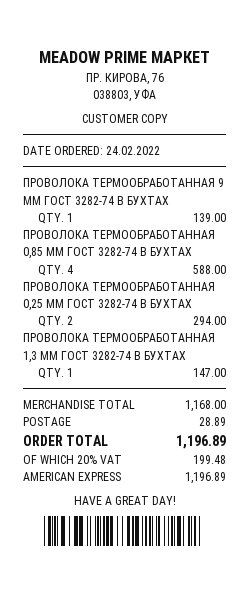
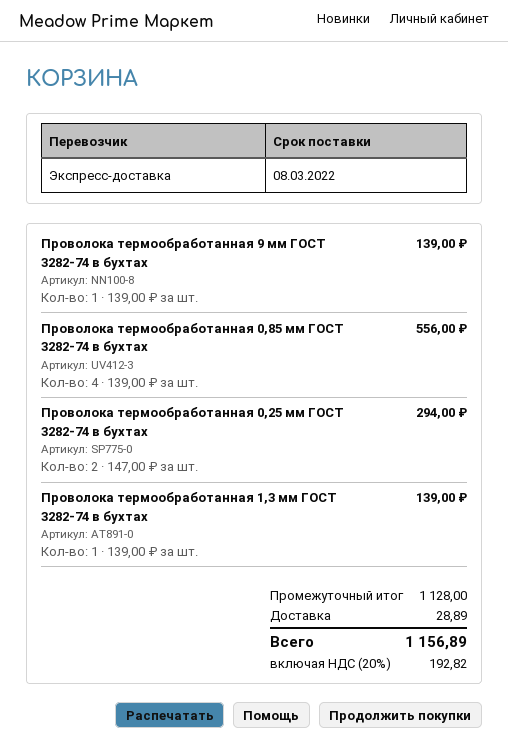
ПРОВОЛОКА ТЕРМООБРАБОТАННАЯ 0,85 ММ ГОСТ 3282-74 В БУХТАХ: 4 for 588.00 -> 4 for 556.00
ПРОВОЛОКА ТЕРМООБРАБОТАННАЯ 1,3 ММ ГОСТ 3282-74 В БУХТАХ: 1 for 147.00 -> 1 for 139.00
subtotal: 1168.00 -> 1128.00
tax: 20% = 199.48 -> 20% = 192.82
total: 1196.89 -> 1156.89

